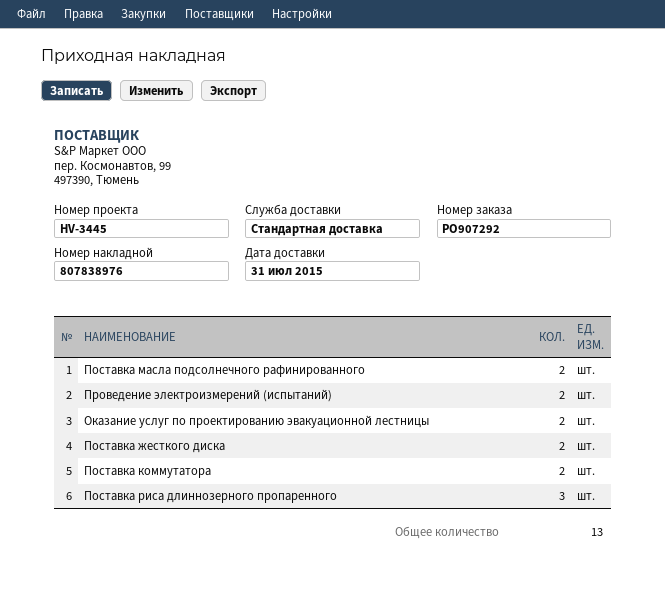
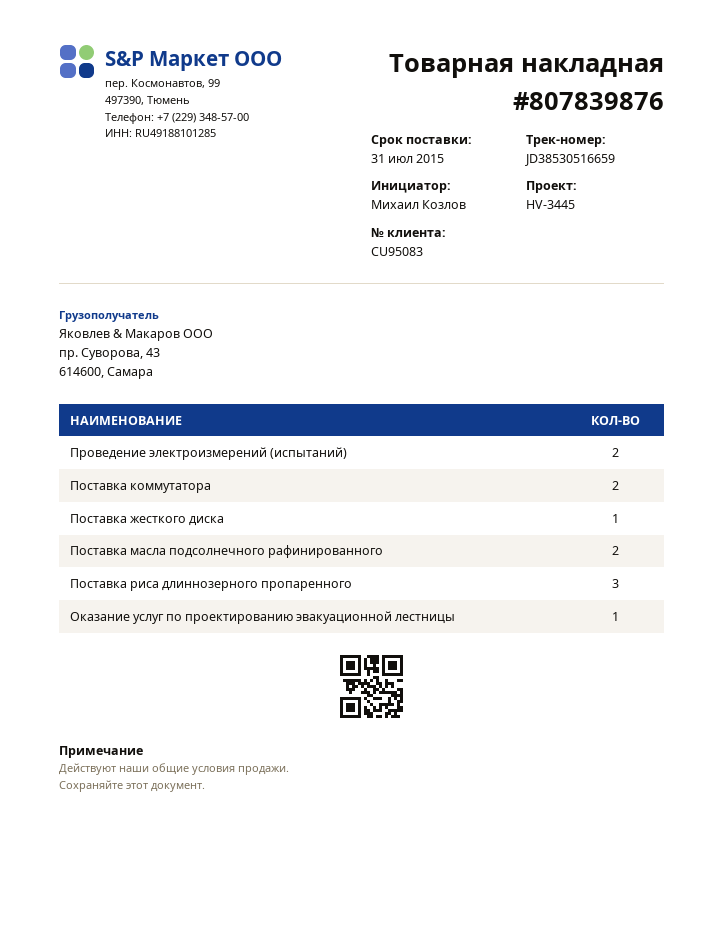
delivery note number: 807838976 -> 807839876
Оказание услуг по проектированию эвакуационной лестницы: 2 -> 1
Поставка жесткого диска: 2 -> 1

